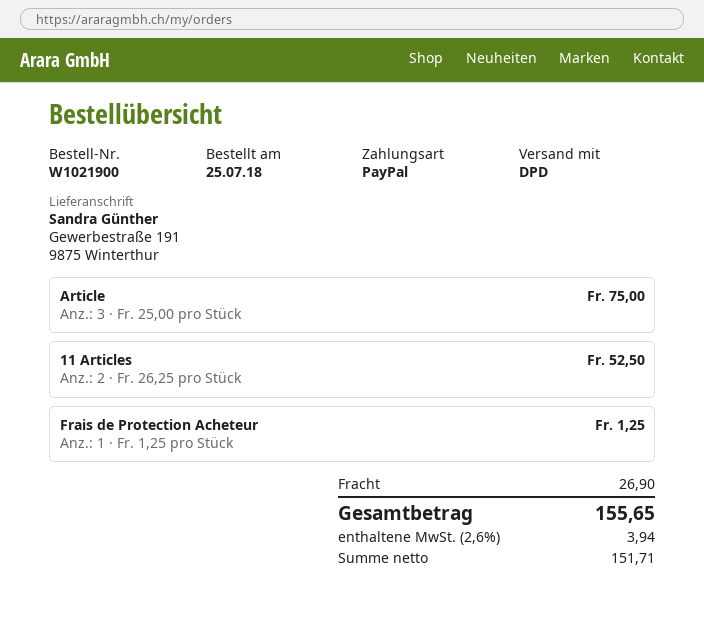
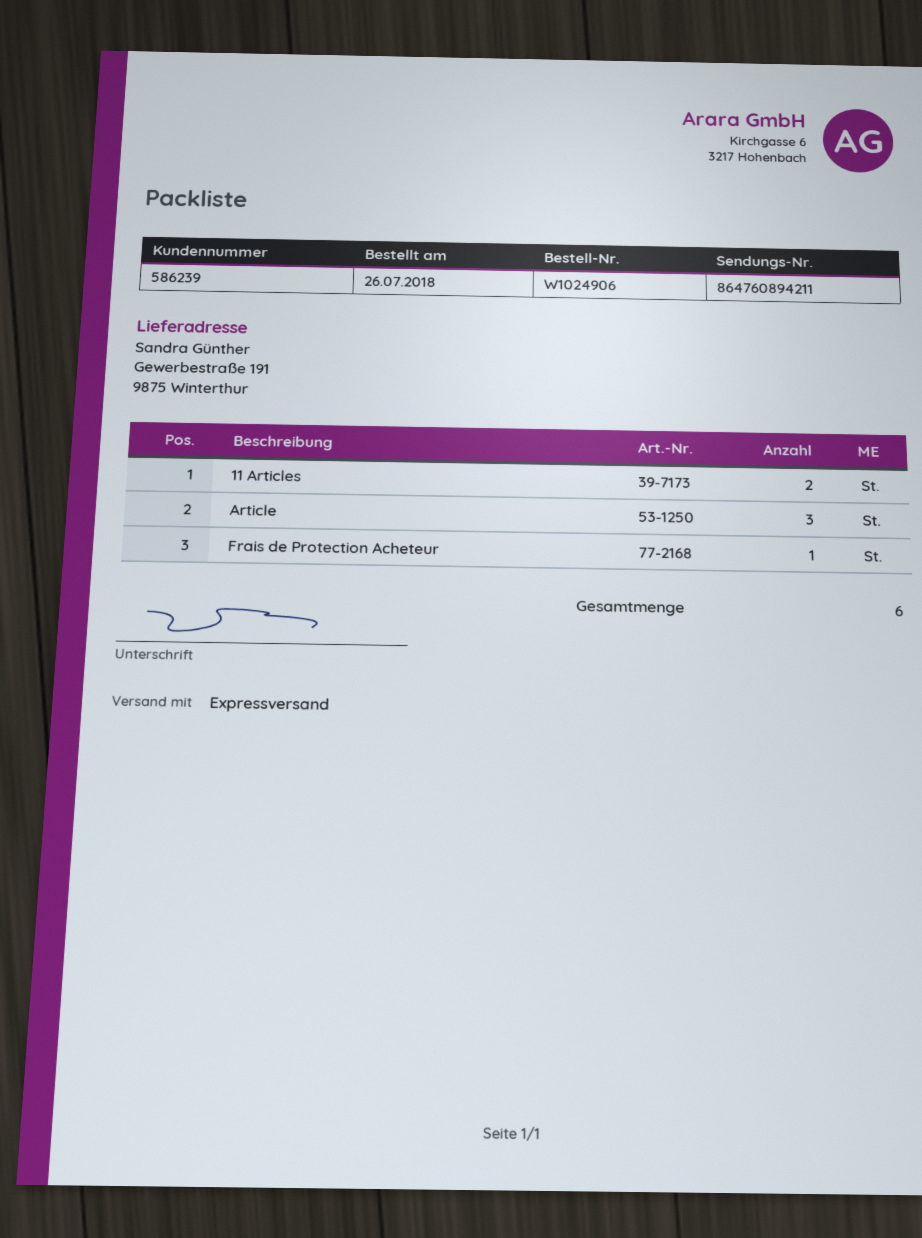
order number: W1021900 -> W1024906
order date: 2018-07-25 -> 2018-07-26
shipping method: DPD -> express

